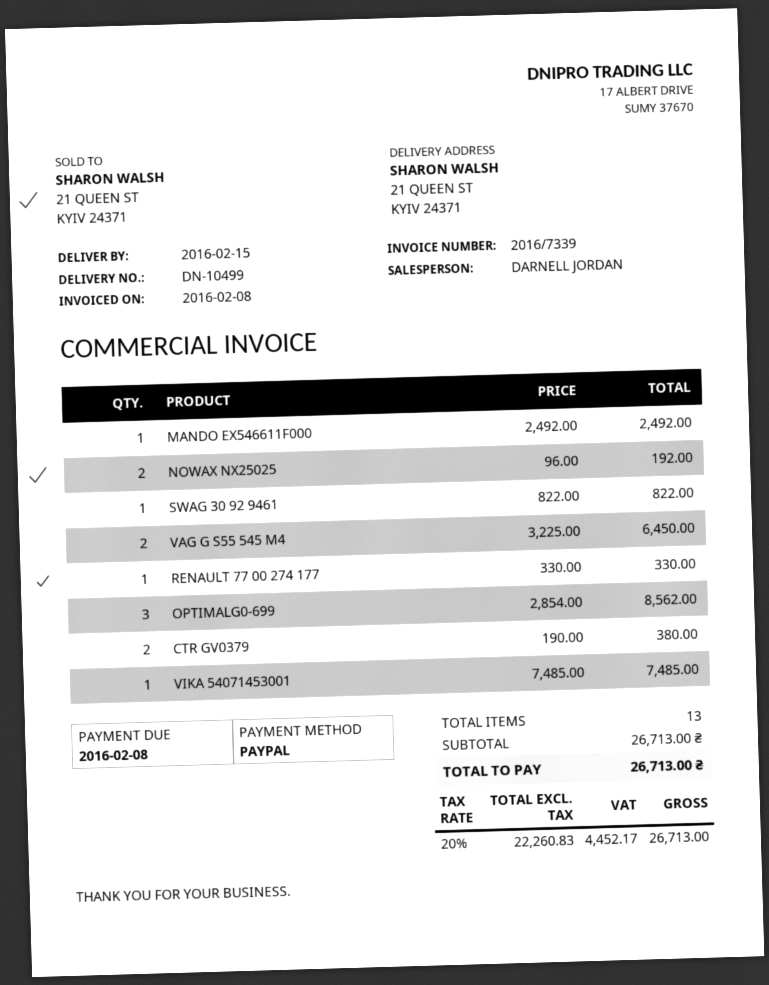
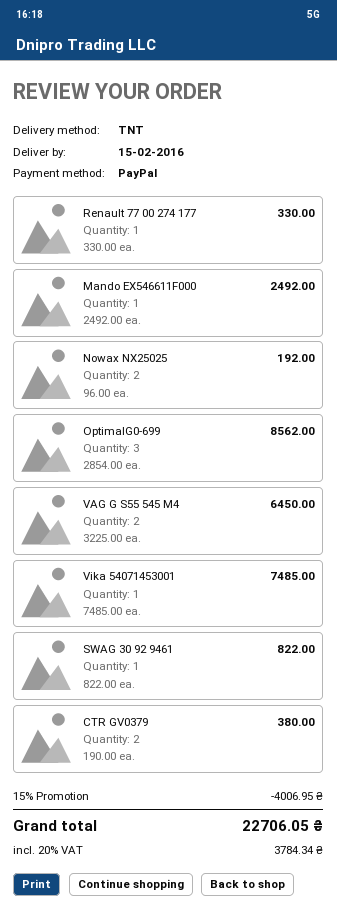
discount: none -> 15% = 4006.95
tax: 20% = 4452.17 -> 20% = 3784.34
total: 26713.00 -> 22706.05

